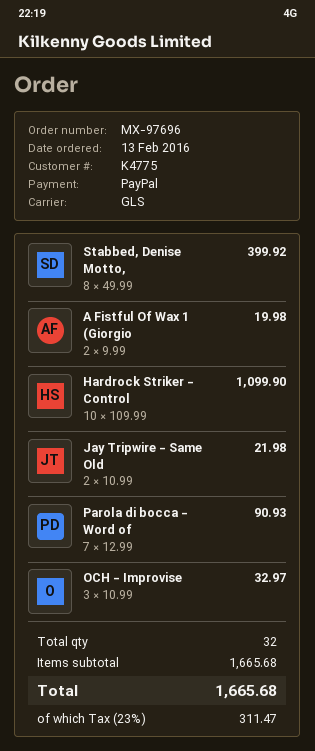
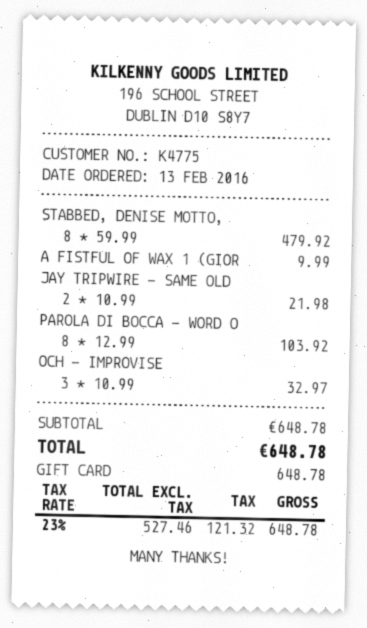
payment method: PayPal -> gift card
Stabbed, Denise Motto,: 8 x 49.99 = 399.92 -> 8 x 59.99 = 479.92
A Fistful Of Wax 1 (Giorgio: 2 x 9.99 = 19.98 -> 1 x 9.99 = 9.99
Hardrock Striker - Control: 10 x 109.99 = 1099.90 -> none
Parola di bocca - Word of: 7 x 12.99 = 90.93 -> 8 x 12.99 = 103.92
subtotal: 1665.68 -> 648.78
tax: 23% = 311.47 -> 23% = 121.32
total: 1665.68 -> 648.78

